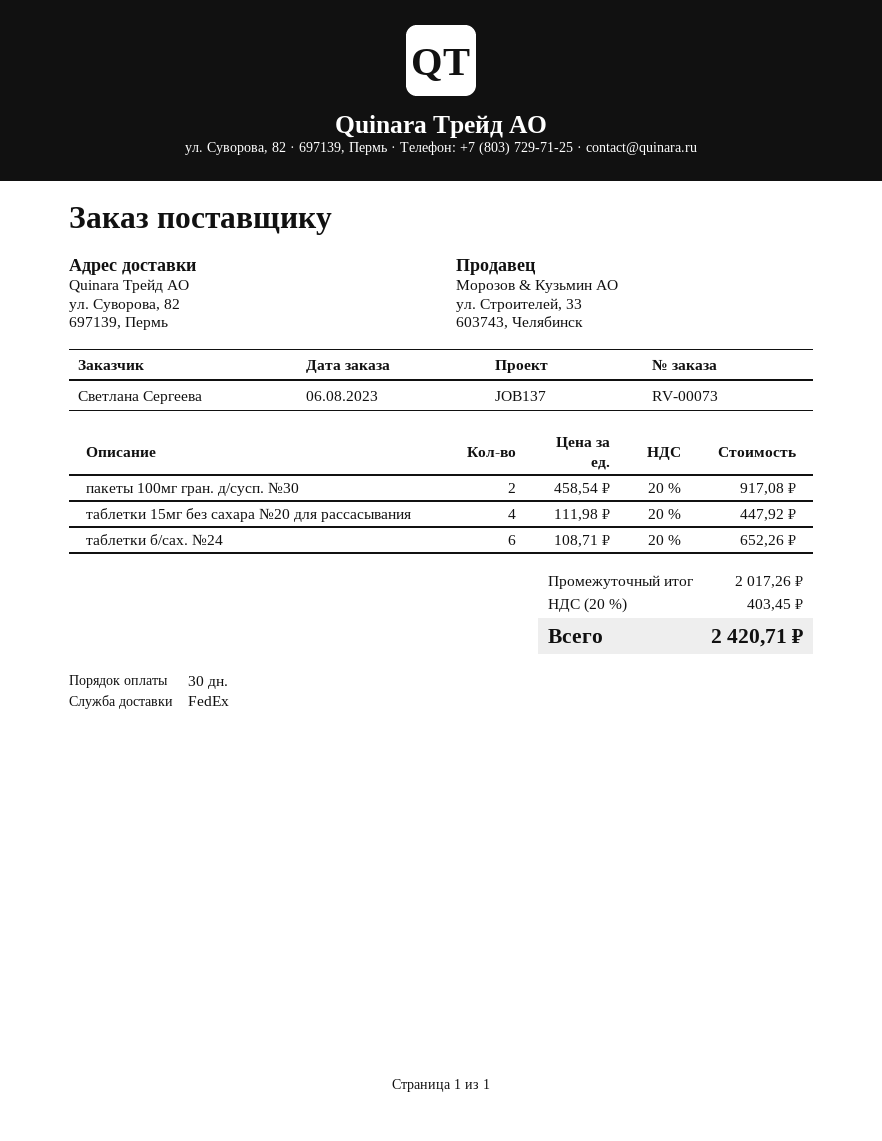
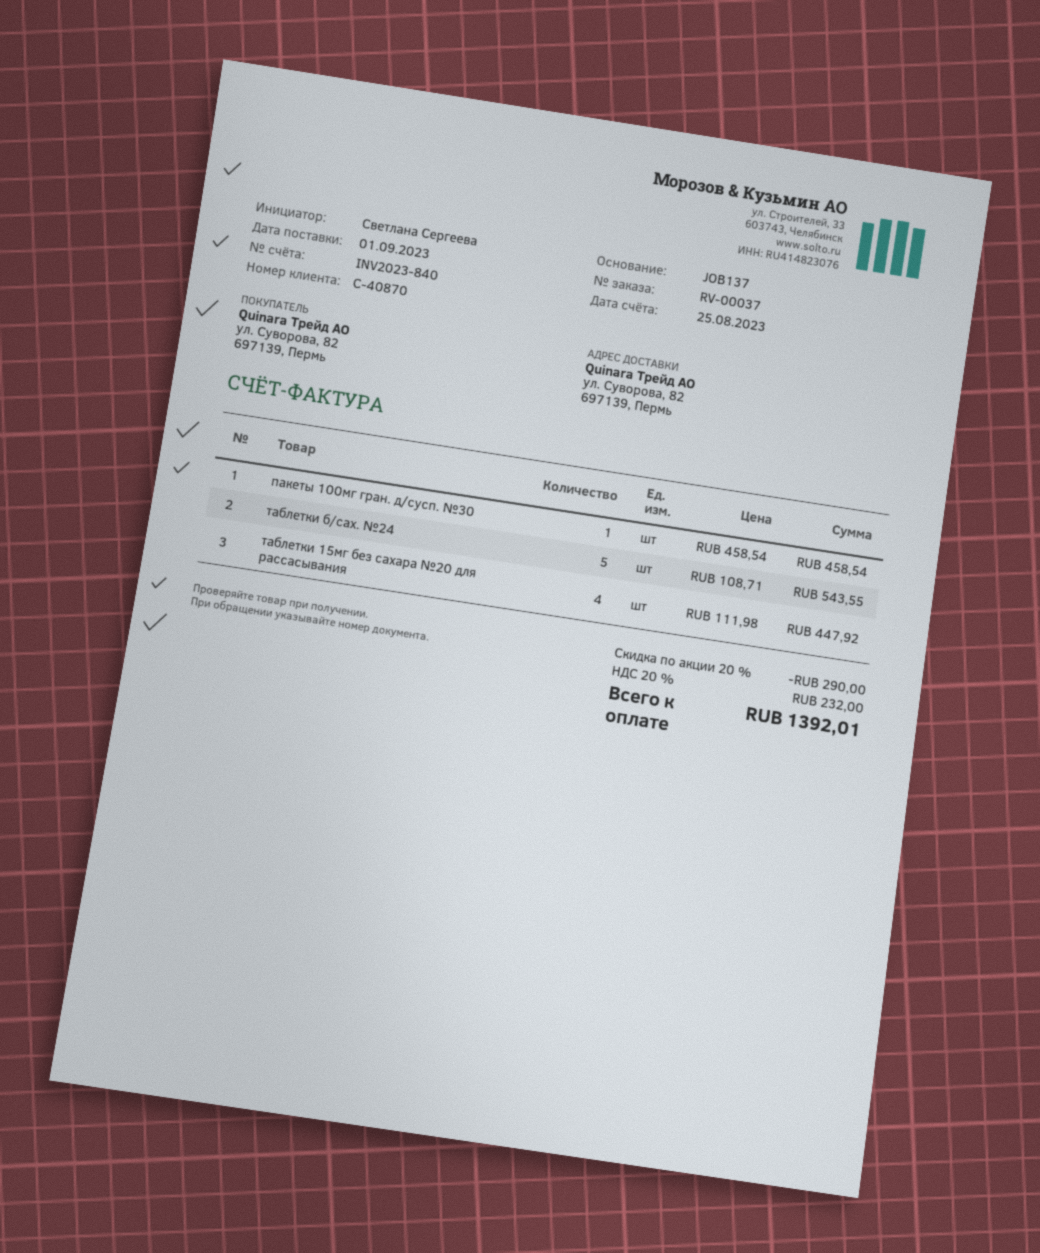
order number: RV-00073 -> RV-00037
пакеты 100мг гран. д/сусп. №30: 2 x 458.54 = 917.08 -> 1 x 458.54 = 458.54
таблетки б/сах. №24: 6 x 108.71 = 652.26 -> 5 x 108.71 = 543.55
discount: none -> 20% = 290.00
tax: 20% = 403.45 -> 20% = 232.00
total: 2420.71 -> 1392.01

